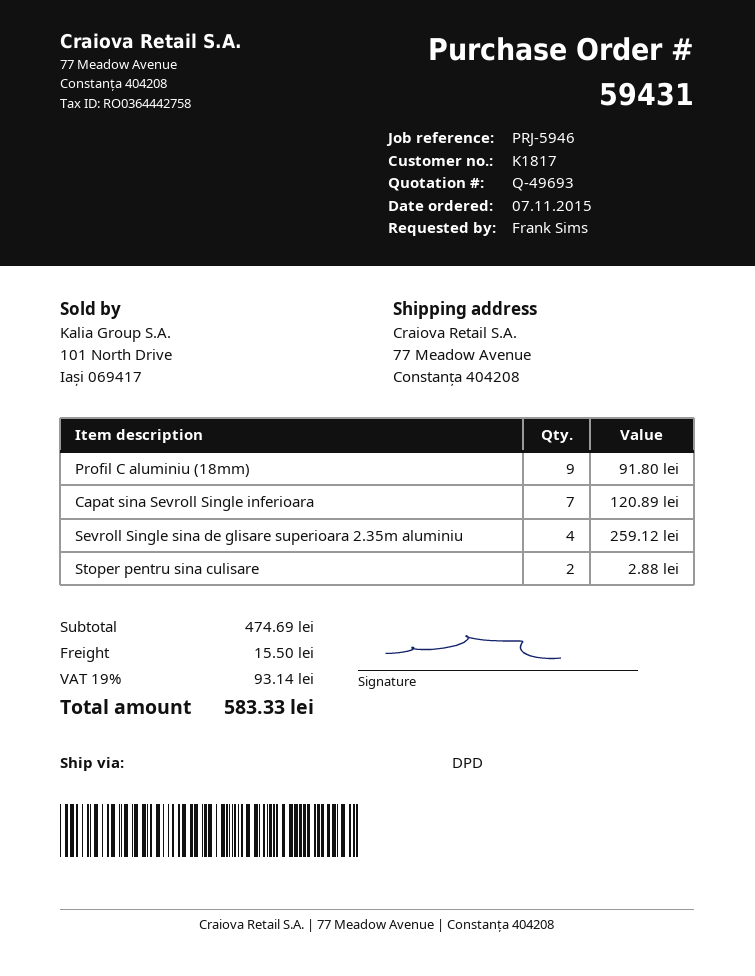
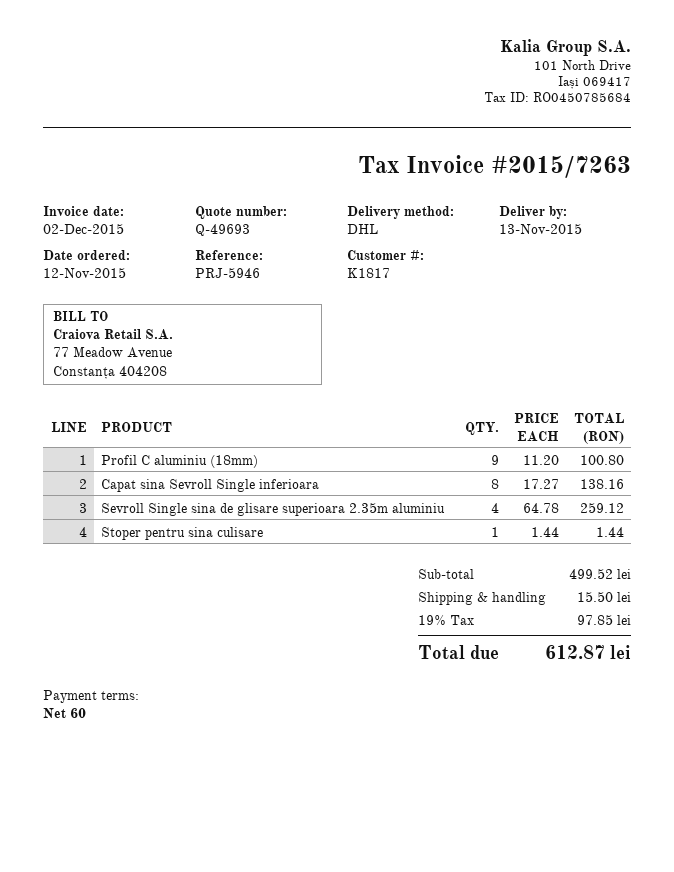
order date: 2015-11-07 -> 2015-11-12
shipping method: DPD -> DHL
Profil C aluminiu (18mm): 9 for 91.80 -> 9 for 100.80
Capat sina Sevroll Single inferioara: 7 for 120.89 -> 8 for 138.16
Stoper pentru sina culisare: 2 for 2.88 -> 1 for 1.44
subtotal: 474.69 -> 499.52
tax: 19% = 93.14 -> 19% = 97.85
total: 583.33 -> 612.87

